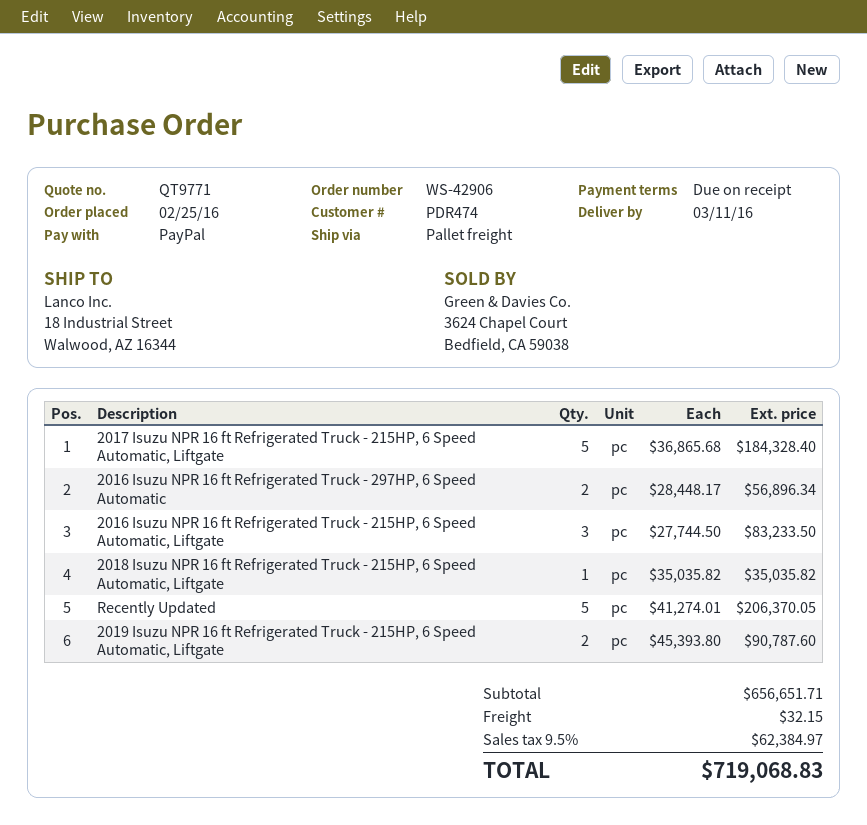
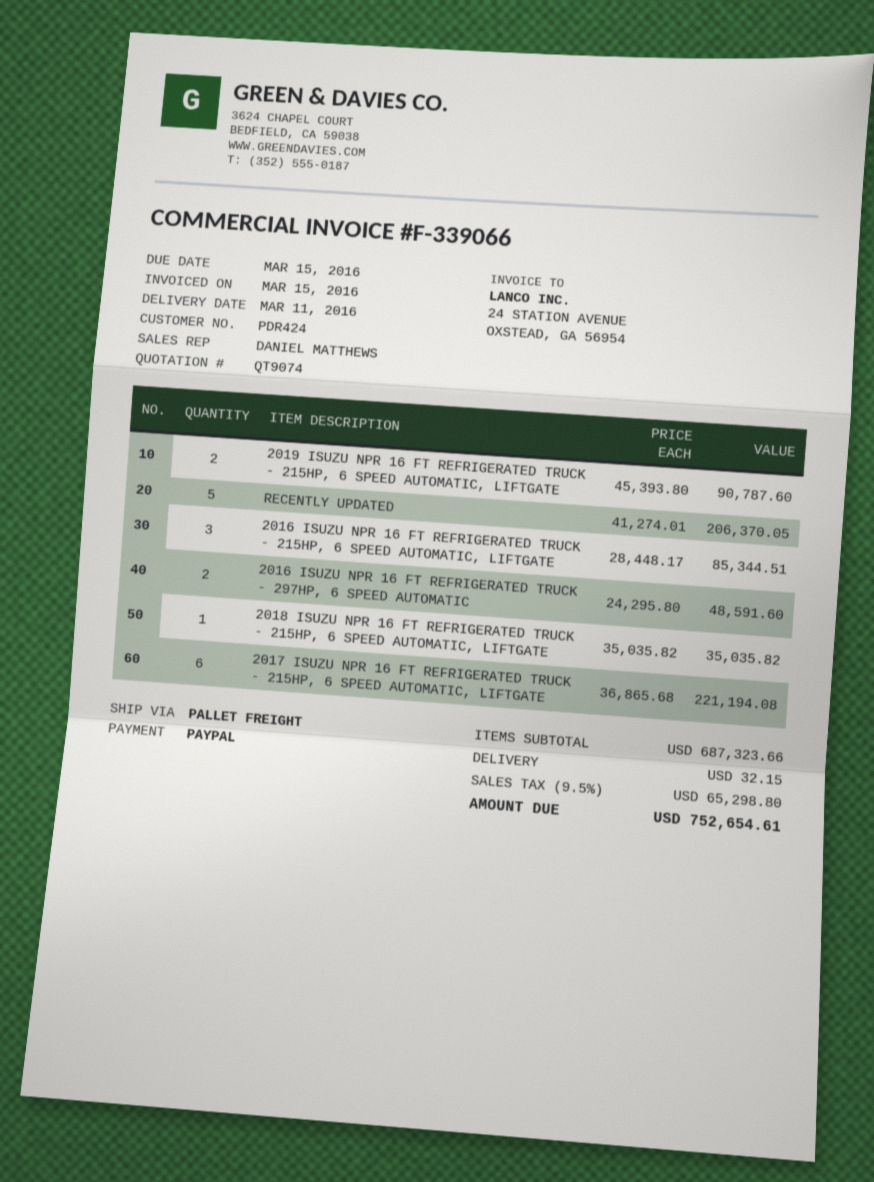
quote number: QT9771 -> QT9074
customer number: PDR474 -> PDR424
2017 Isuzu NPR 16 ft Refrigerated Truck - 215HP, 6 Speed Automatic, Liftgate: 5 x 36865.68 = 184328.40 -> 6 x 36865.68 = 221194.08
2016 Isuzu NPR 16 ft Refrigerated Truck - 297HP, 6 Speed Automatic: 2 x 28448.17 = 56896.34 -> 2 x 24295.80 = 48591.60
2016 Isuzu NPR 16 ft Refrigerated Truck - 215HP, 6 Speed Automatic, Liftgate: 3 x 27744.50 = 83233.50 -> 3 x 28448.17 = 85344.51
subtotal: 656651.71 -> 687323.66
tax: 9.5% = 62384.97 -> 9.5% = 65298.80
total: 719068.83 -> 752654.61

